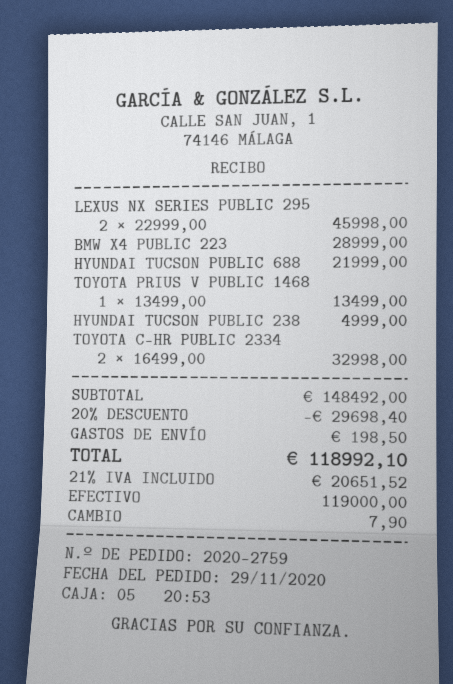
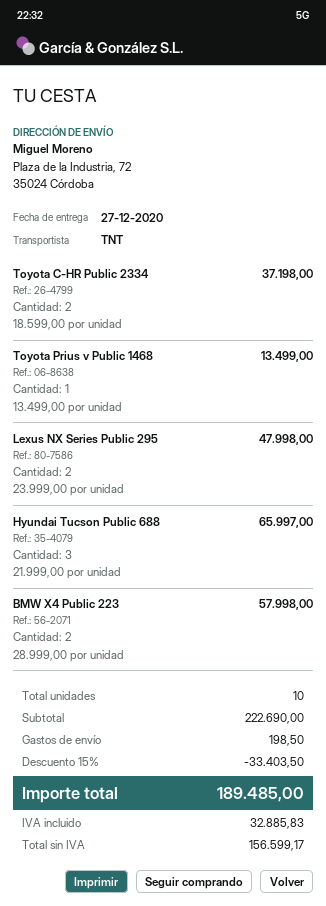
LEXUS NX SERIES PUBLIC 295: 2 x 22999.00 = 45998.00 -> 2 x 23999.00 = 47998.00
BMW X4 PUBLIC 223: 1 x 28999.00 = 28999.00 -> 2 x 28999.00 = 57998.00
HYUNDAI TUCSON PUBLIC 688: 1 x 21999.00 = 21999.00 -> 3 x 21999.00 = 65997.00
HYUNDAI TUCSON PUBLIC 238: 1 x 4999.00 = 4999.00 -> none
TOYOTA C-HR PUBLIC 2334: 2 x 16499.00 = 32998.00 -> 2 x 18599.00 = 37198.00
subtotal: 148492.00 -> 222690.00
discount: 20% = 29698.40 -> 15% = 33403.50
tax: 20651.52 -> 32885.83
total: 118992.10 -> 189485.00

